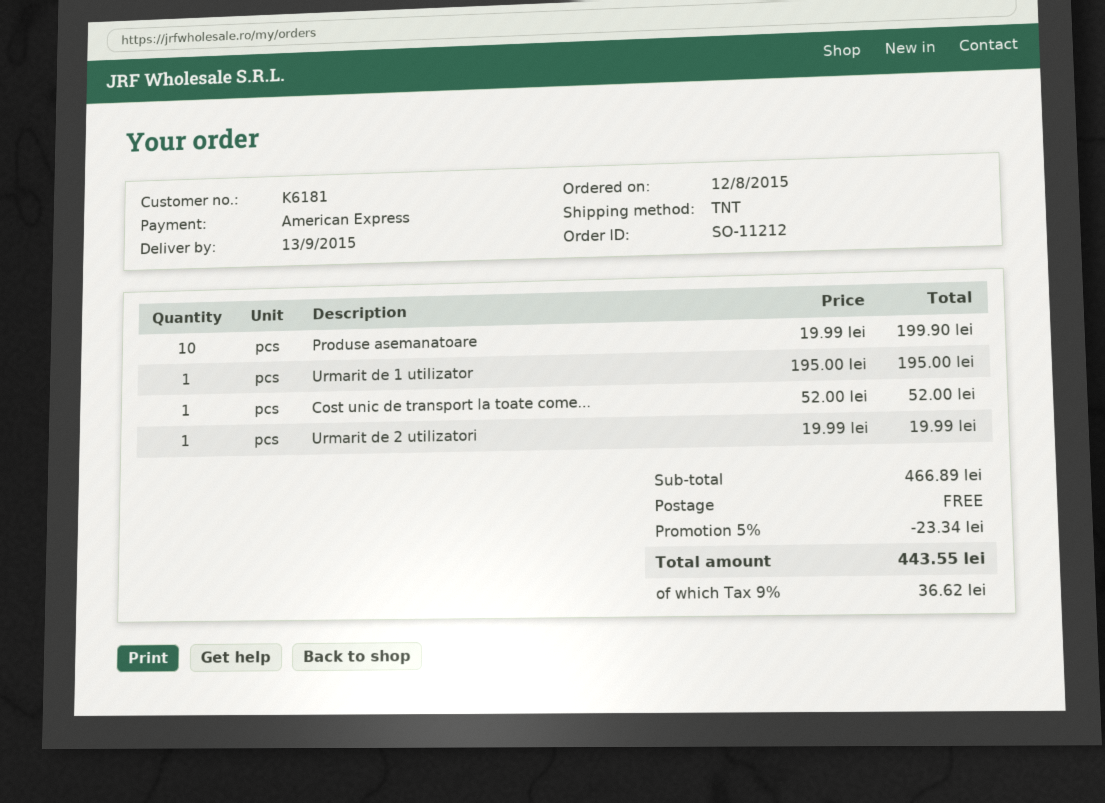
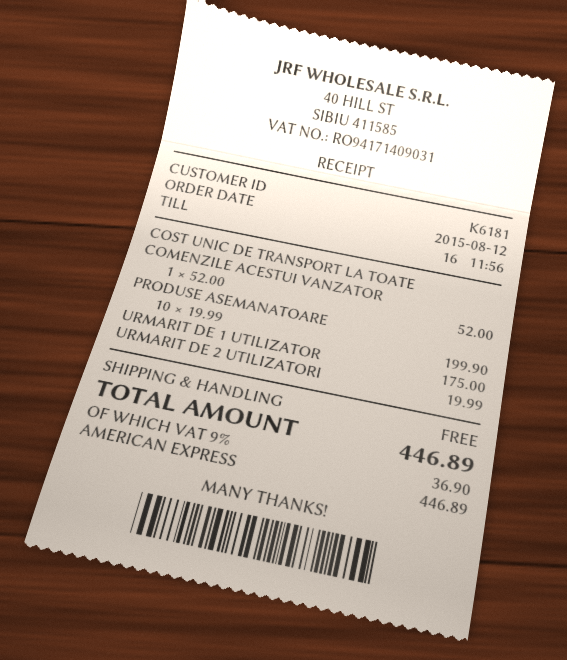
Urmarit de 1 utilizator: 1 x 195.00 = 195.00 -> 1 x 175.00 = 175.00
discount: 5% = 23.34 -> none
tax: 9% = 36.62 -> 9% = 36.90
total: 443.55 -> 446.89

